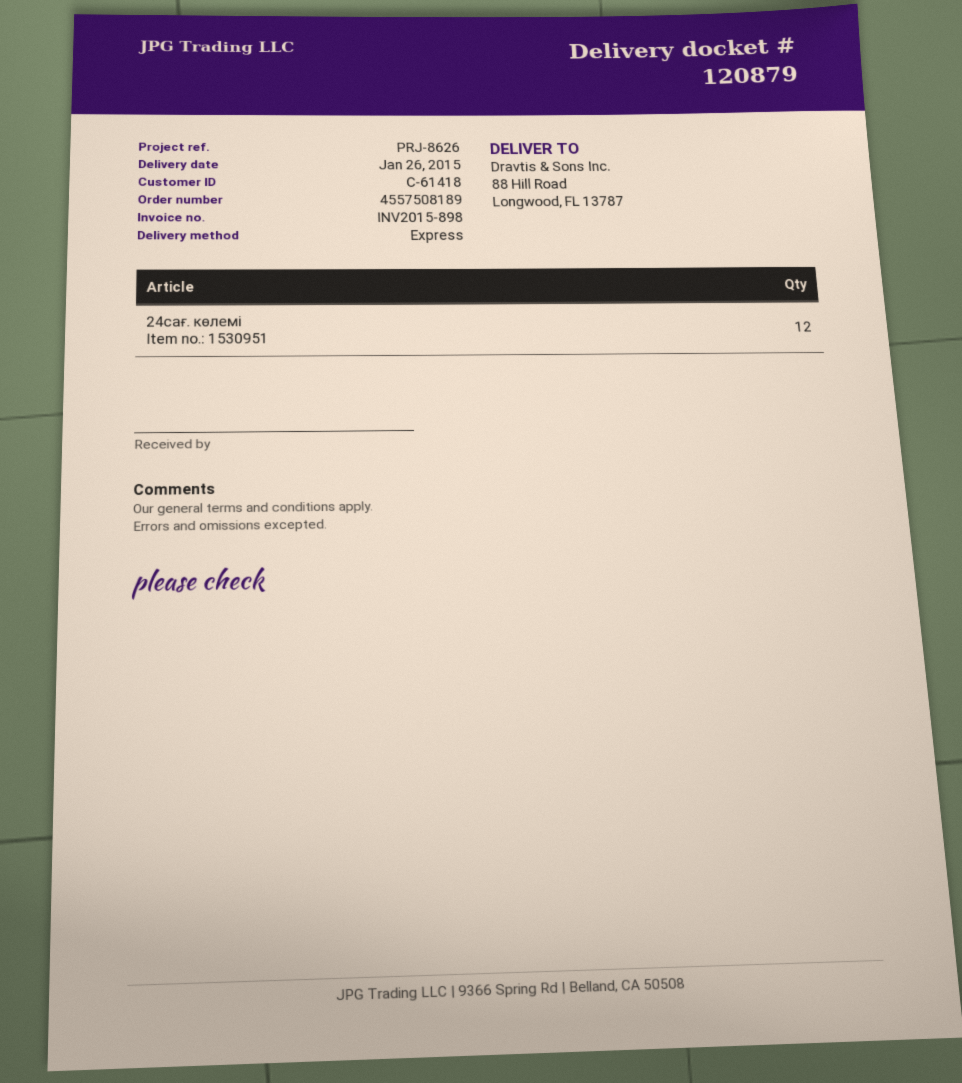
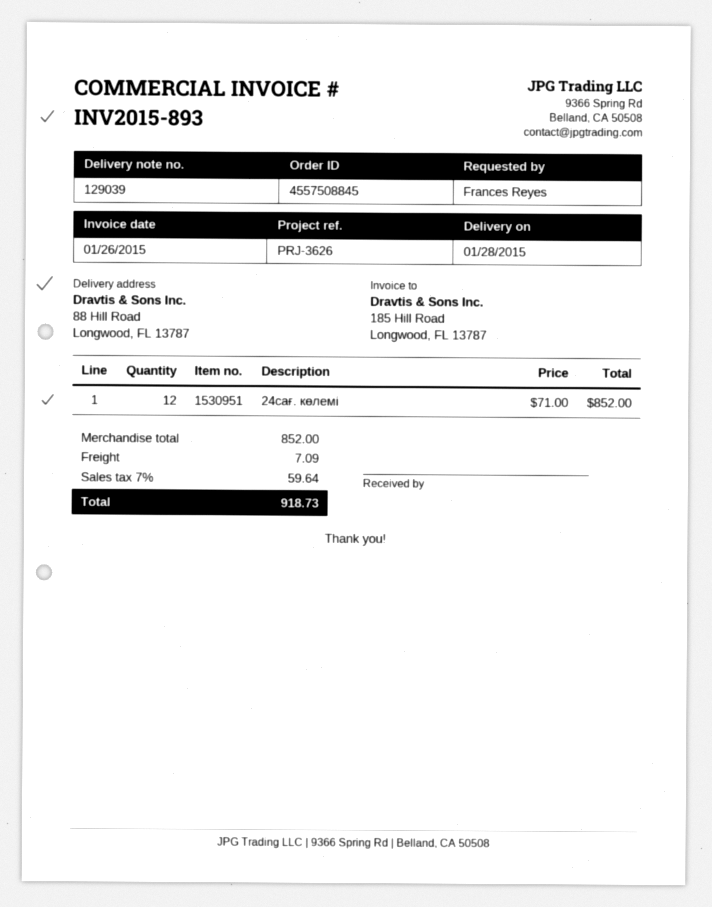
order number: 4557508189 -> 4557508845
delivery note number: 120879 -> 129039
delivery date: 2015-01-26 -> 2015-01-28
invoice number: INV2015-898 -> INV2015-893
reference: PRJ-8626 -> PRJ-3626

